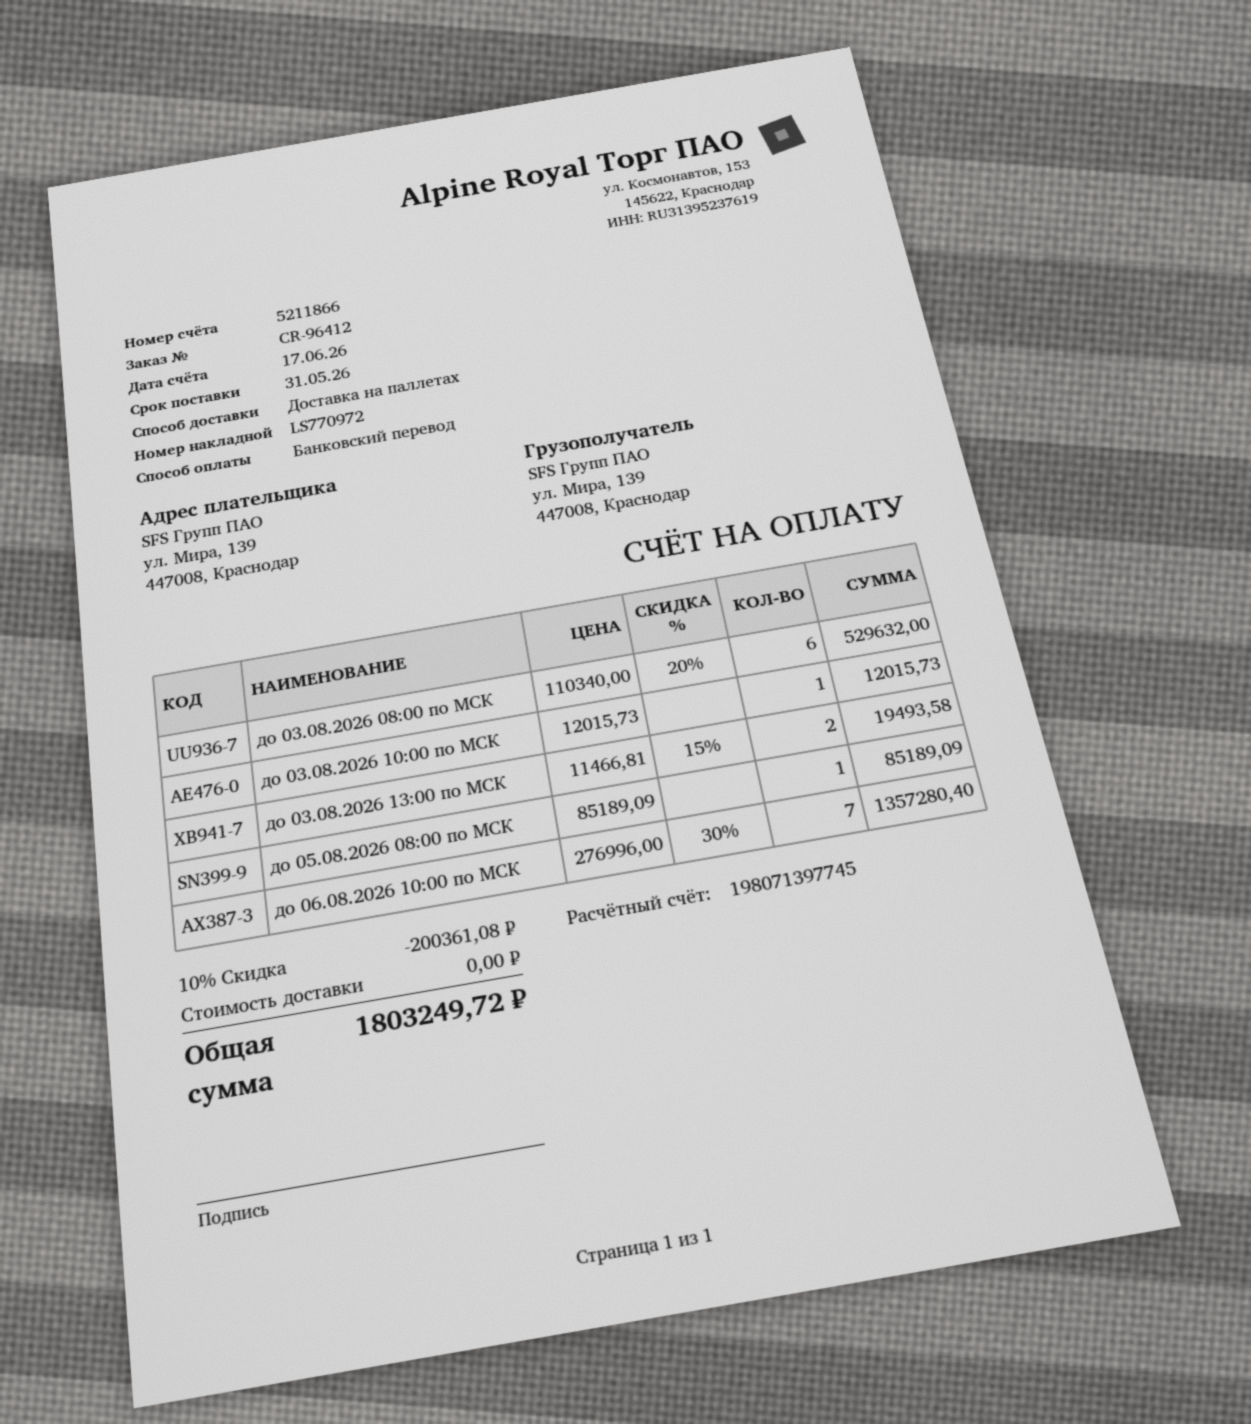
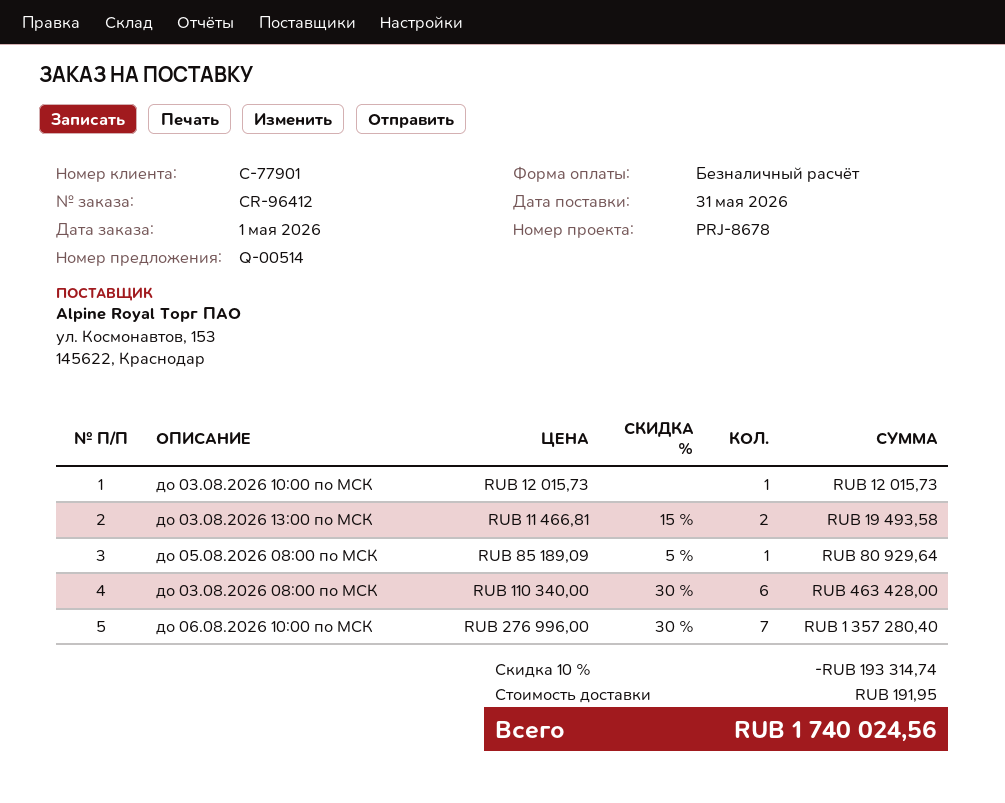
до 03.08.2026 08:00 по МСК: 6 x 110340.00 - 20% = 529632.00 -> 6 x 110340.00 - 30% = 463428.00
до 05.08.2026 08:00 по МСК: 1 x 85189.09 = 85189.09 -> 1 x 85189.09 - 5% = 80929.64
discount: 10% = 200361.08 -> 10% = 193314.74
shipping: 0.00 -> 191.95
total: 1803249.72 -> 1740024.56

